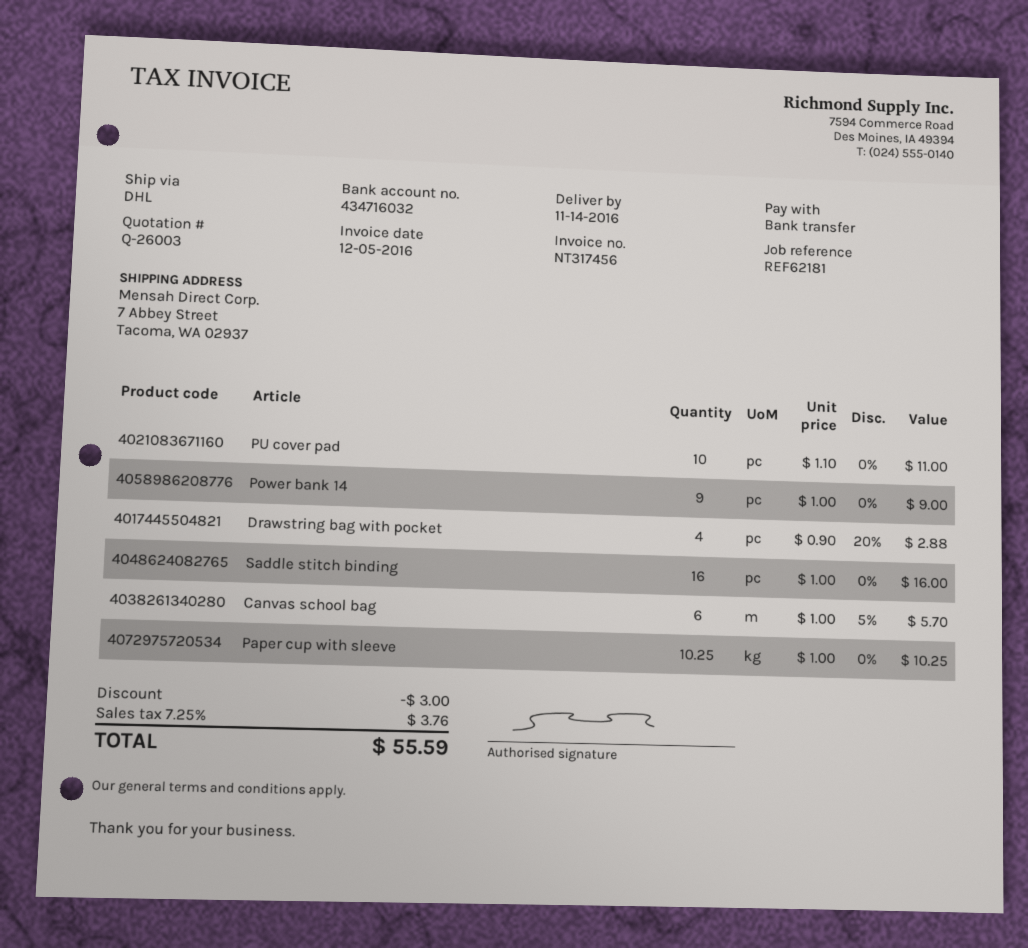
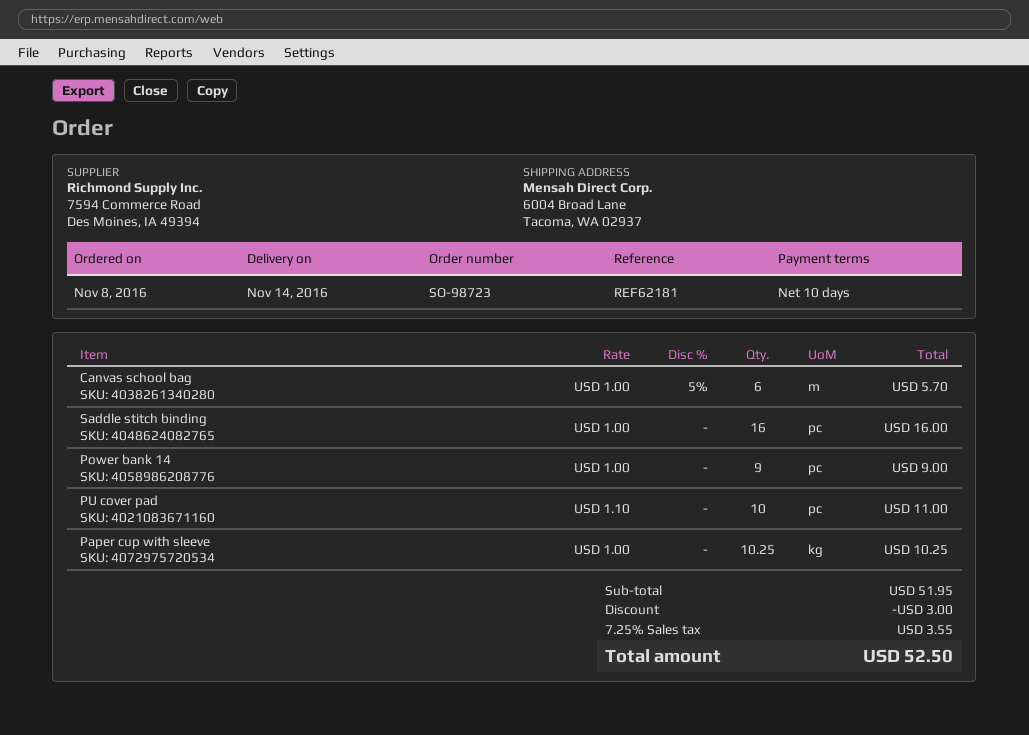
ship to: 7 Abbey Street, Tacoma, WA 02937 -> 6004 Broad Lane, Tacoma, WA 02937
Drawstring bag with pocket: 4 x 0.90 - 20% = 2.88 -> none
tax: 7.25% = 3.76 -> 7.25% = 3.55
total: 55.59 -> 52.50

